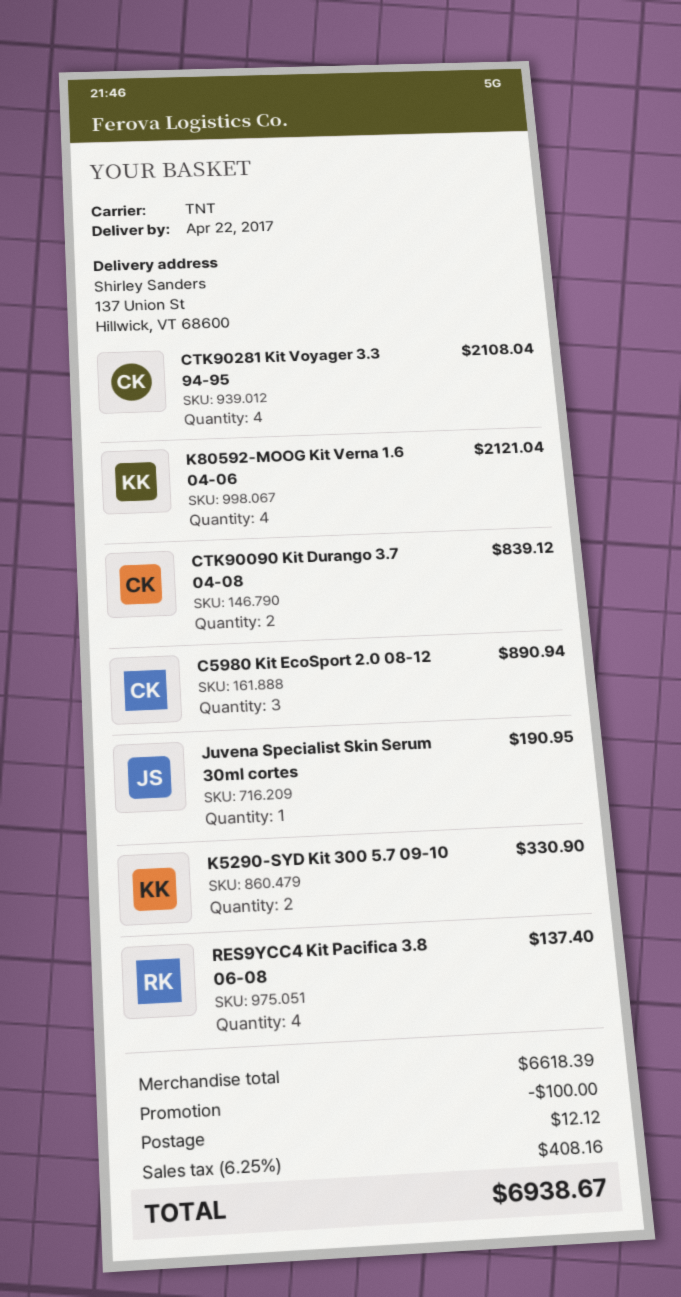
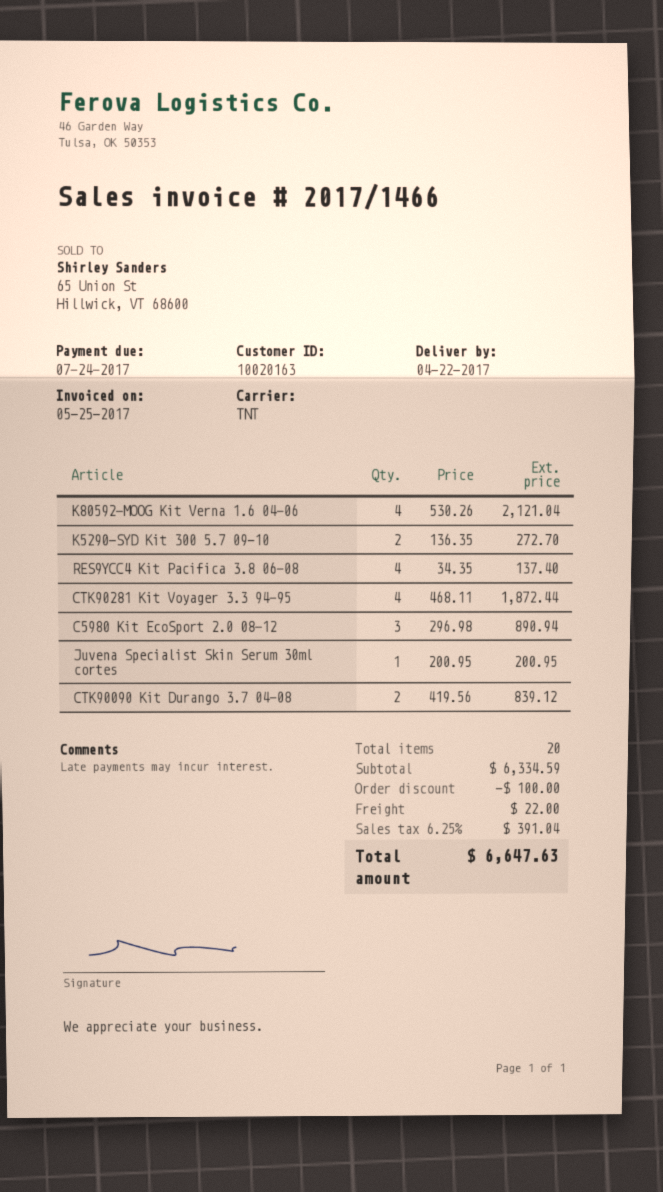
CTK90281 Kit Voyager 3.3 94-95: 4 for 2108.04 -> 4 for 1872.44
Juvena Specialist Skin Serum 30ml cortes: 1 for 190.95 -> 1 for 200.95
K5290-SYD Kit 300 5.7 09-10: 2 for 330.90 -> 2 for 272.70
subtotal: 6618.39 -> 6334.59
shipping: 12.12 -> 22.00
tax: 6.25% = 408.16 -> 6.25% = 391.04
total: 6938.67 -> 6647.63

